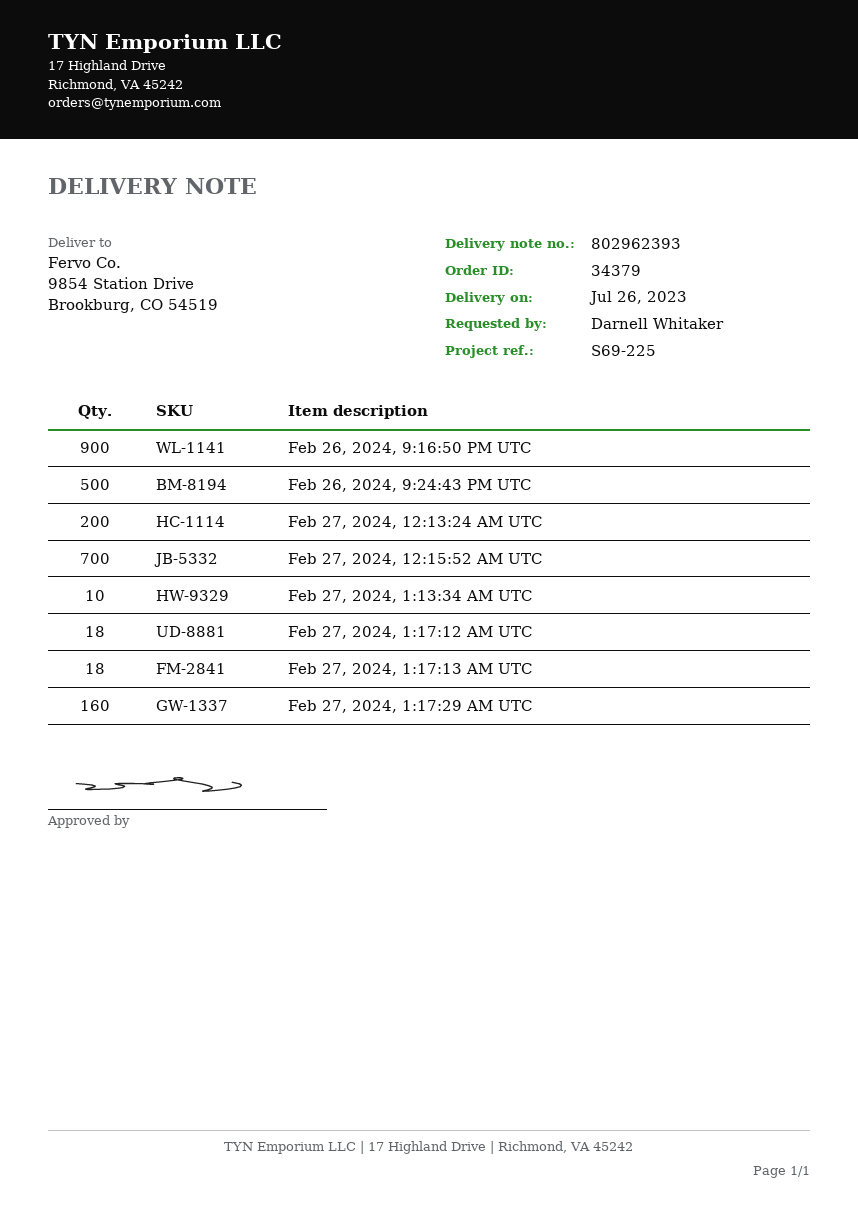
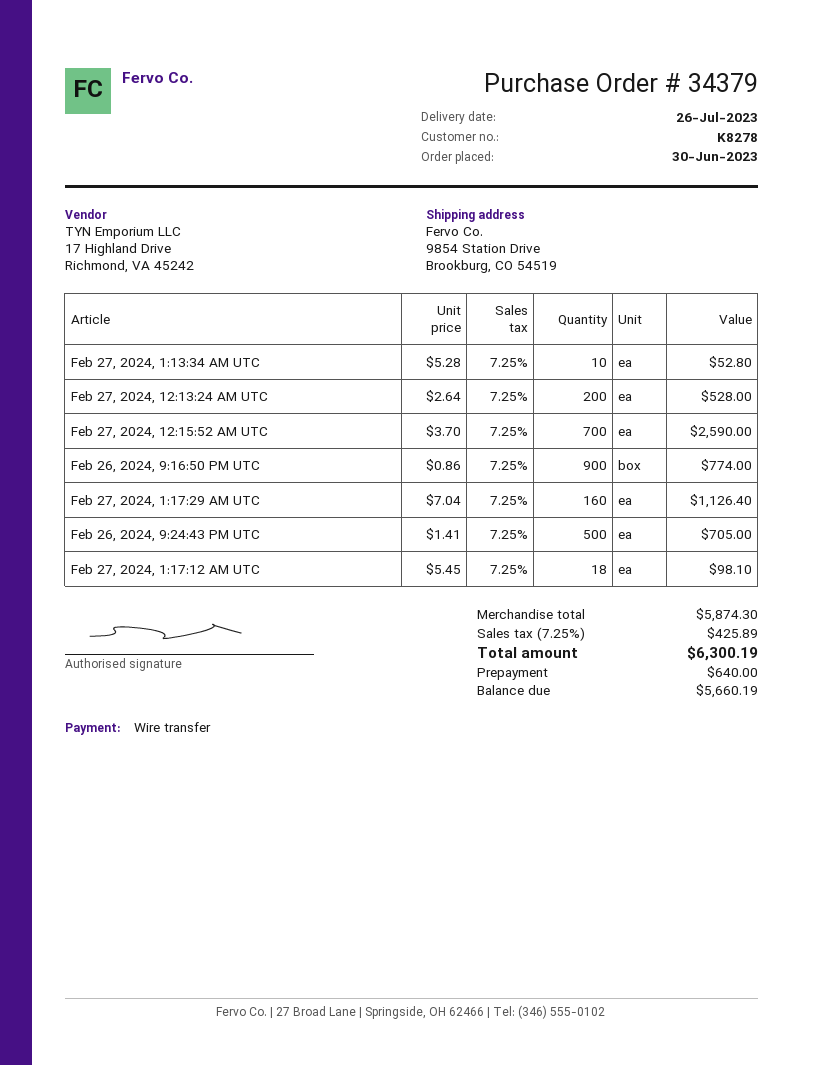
Feb 27, 2024, 1:17:13 AM UTC: 18 -> none

